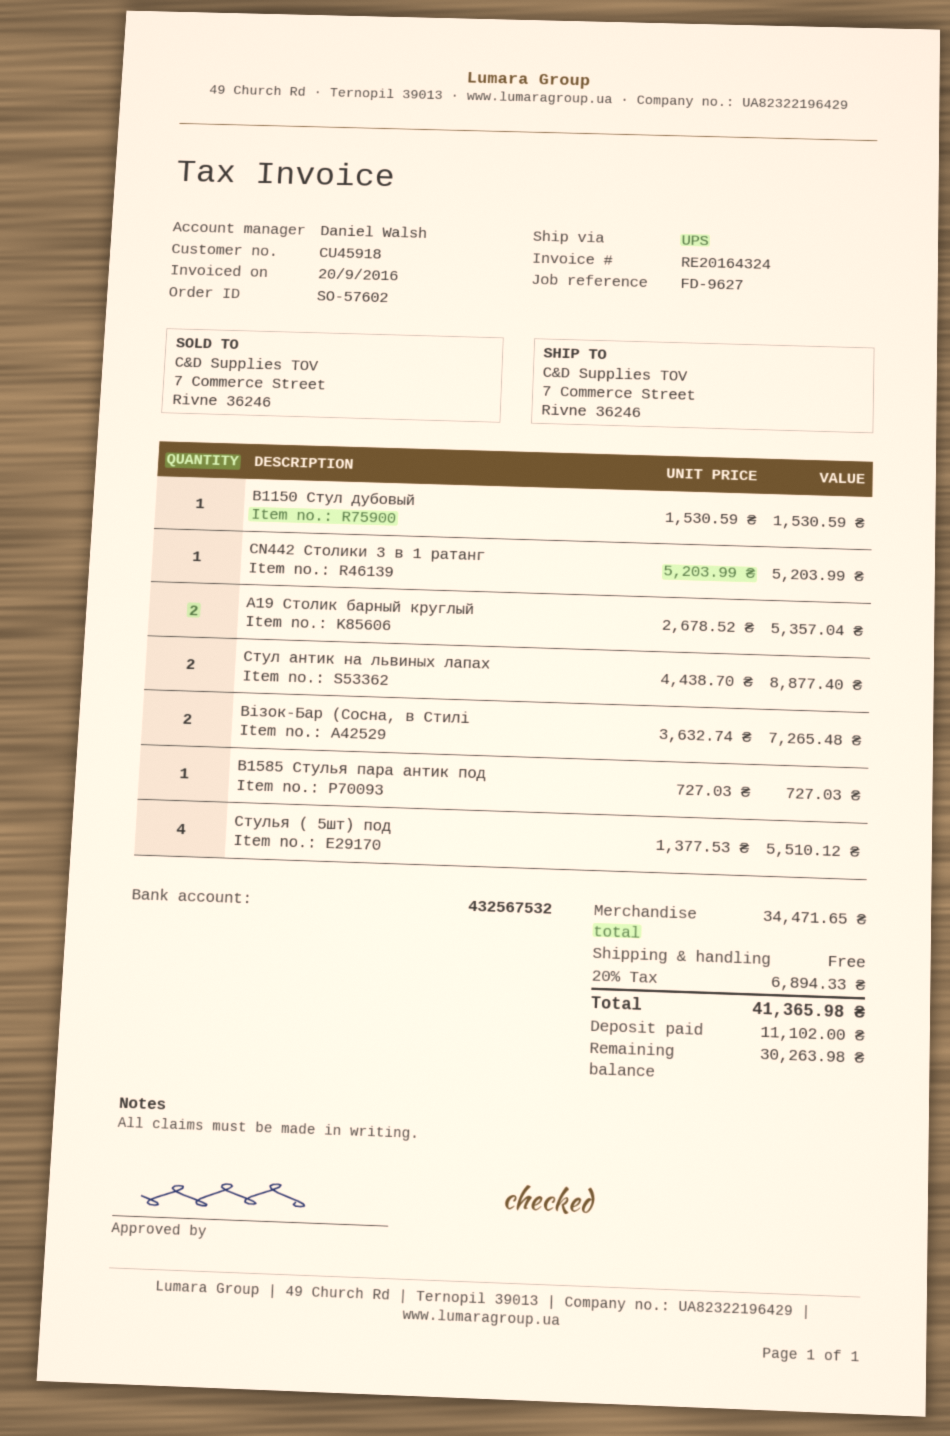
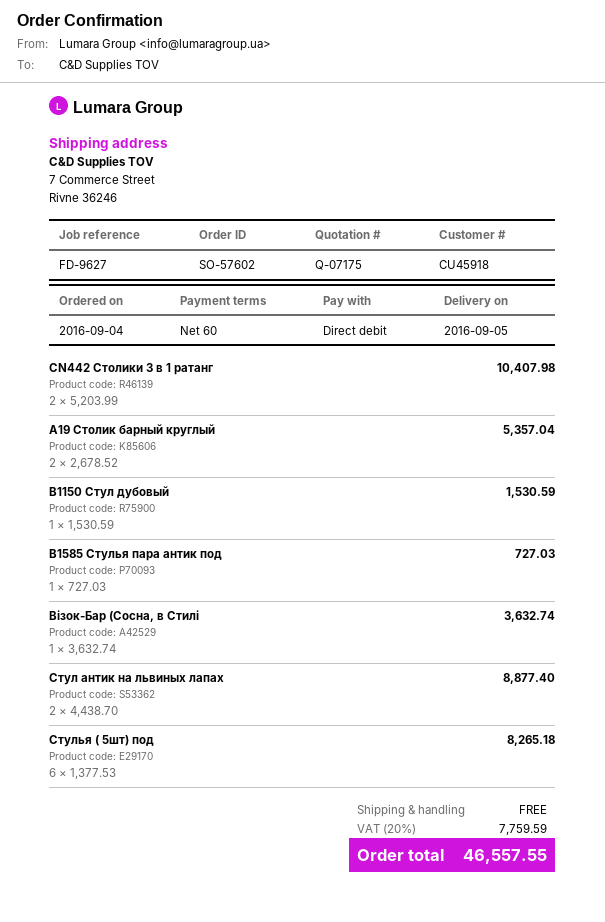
CN442 Столики 3 в 1 ратанг: 1 x 5203.99 = 5203.99 -> 2 x 5203.99 = 10407.98
Візок-Бар (Сосна, в Стилі: 2 x 3632.74 = 7265.48 -> 1 x 3632.74 = 3632.74
Стулья ( 5шт) под: 4 x 1377.53 = 5510.12 -> 6 x 1377.53 = 8265.18
tax: 20% = 6894.33 -> 20% = 7759.59
total: 41365.98 -> 46557.55

